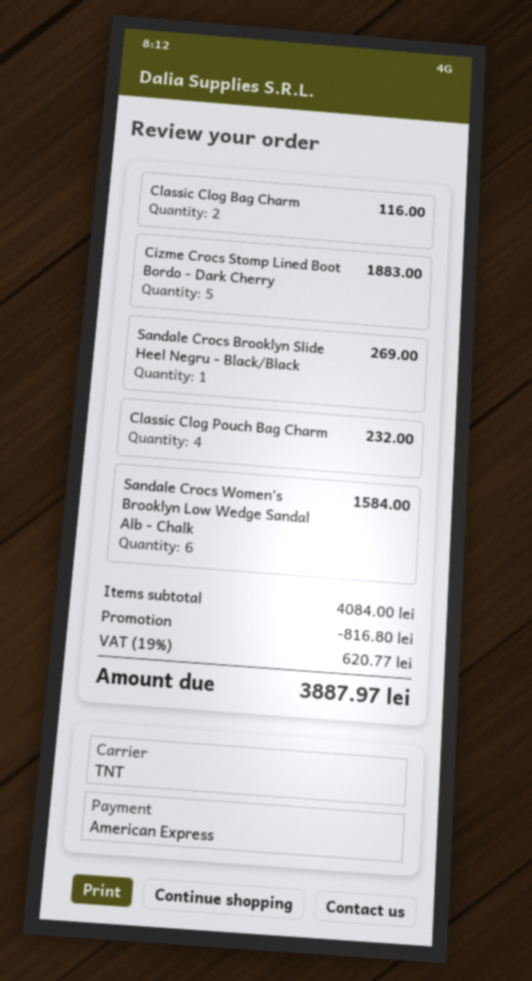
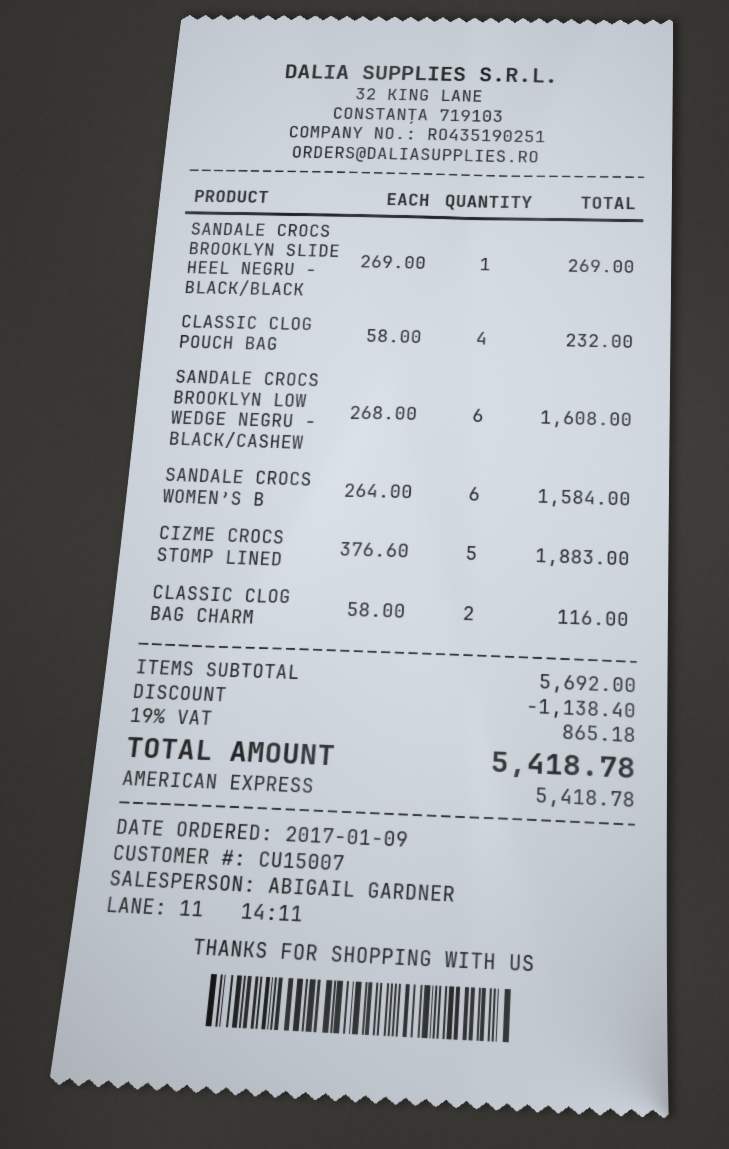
SANDALE CROCS BROOKLYN LOW WEDGE NEGRU - BLACK/CASHEW: none -> 6 for 1608.00
subtotal: 4084.00 -> 5692.00
discount: 816.80 -> 1138.40
tax: 19% = 620.77 -> 19% = 865.18
total: 3887.97 -> 5418.78

